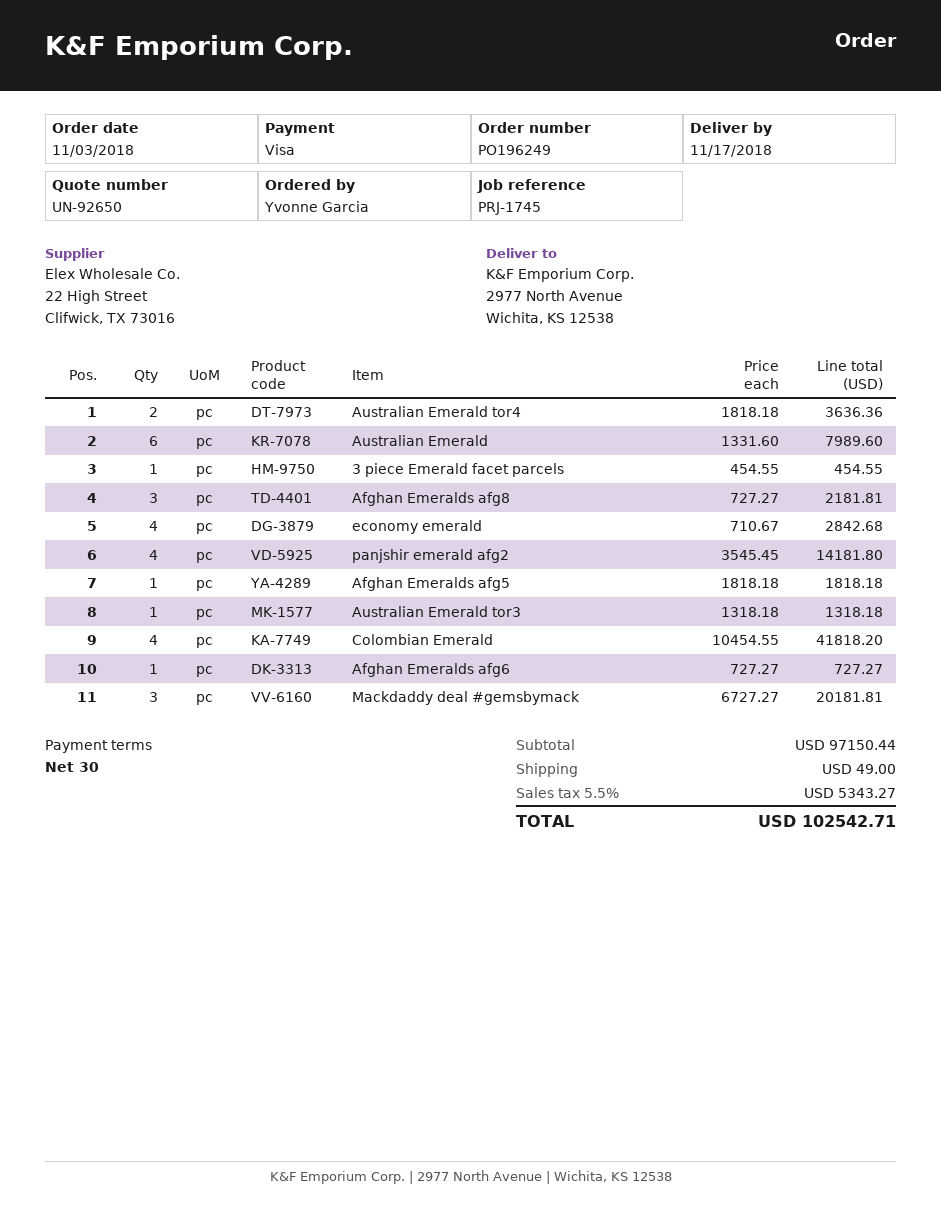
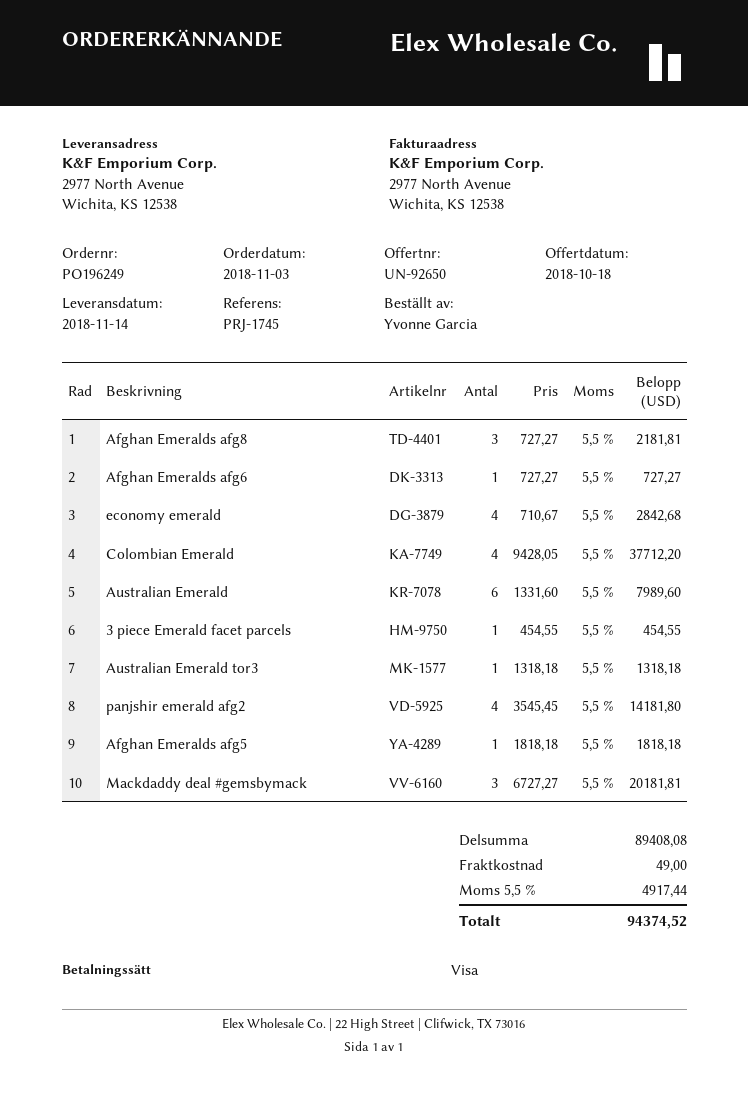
delivery date: 2018-11-17 -> 2018-11-14
Australian Emerald tor4: 2 x 1818.18 = 3636.36 -> none
Colombian Emerald: 4 x 10454.55 = 41818.20 -> 4 x 9428.05 = 37712.20
subtotal: 97150.44 -> 89408.08
tax: 5.5% = 5343.27 -> 5.5% = 4917.44
total: 102542.71 -> 94374.52

